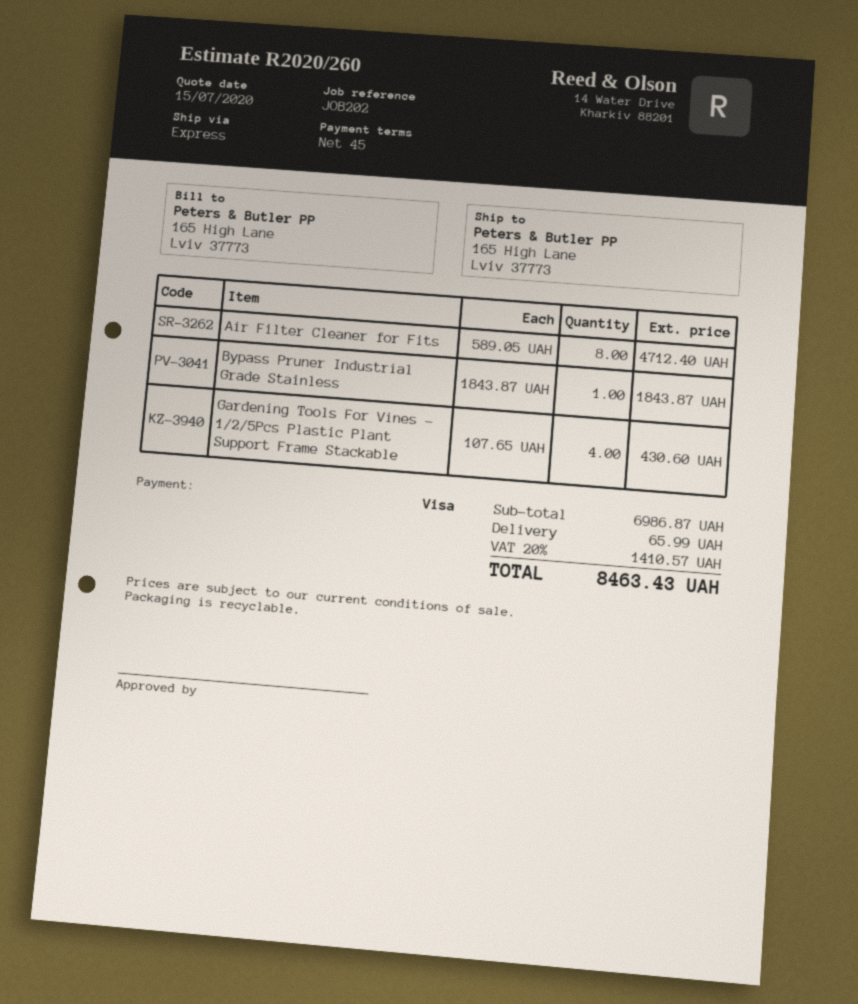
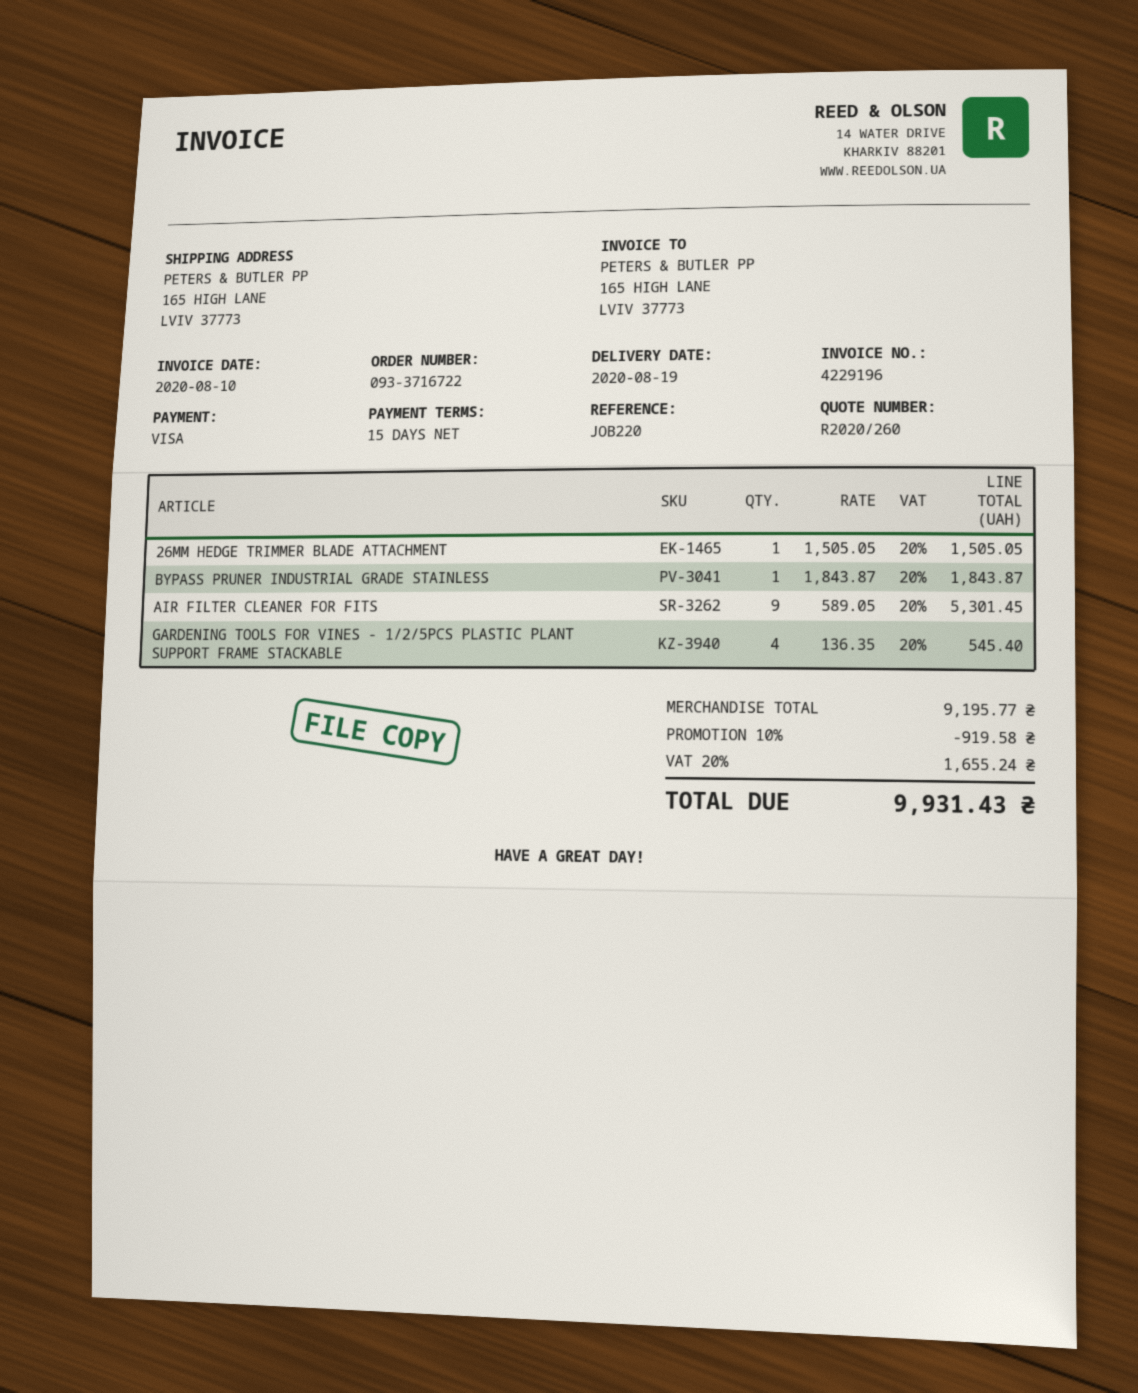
payment terms: 45 days -> 15 days
reference: JOB202 -> JOB220
Air Filter Cleaner for Fits: 8 x 589.05 = 4712.40 -> 9 x 589.05 = 5301.45
Gardening Tools For Vines - 1/2/5Pcs Plastic Plant Support Frame Stackable: 4 x 107.65 = 430.60 -> 4 x 136.35 = 545.40
26MM HEDGE TRIMMER BLADE ATTACHMENT: none -> 1 x 1505.05 = 1505.05
subtotal: 6986.87 -> 9195.77
discount: none -> 10% = 919.58
shipping: 65.99 -> none
tax: 20% = 1410.57 -> 20% = 1655.24
total: 8463.43 -> 9931.43

